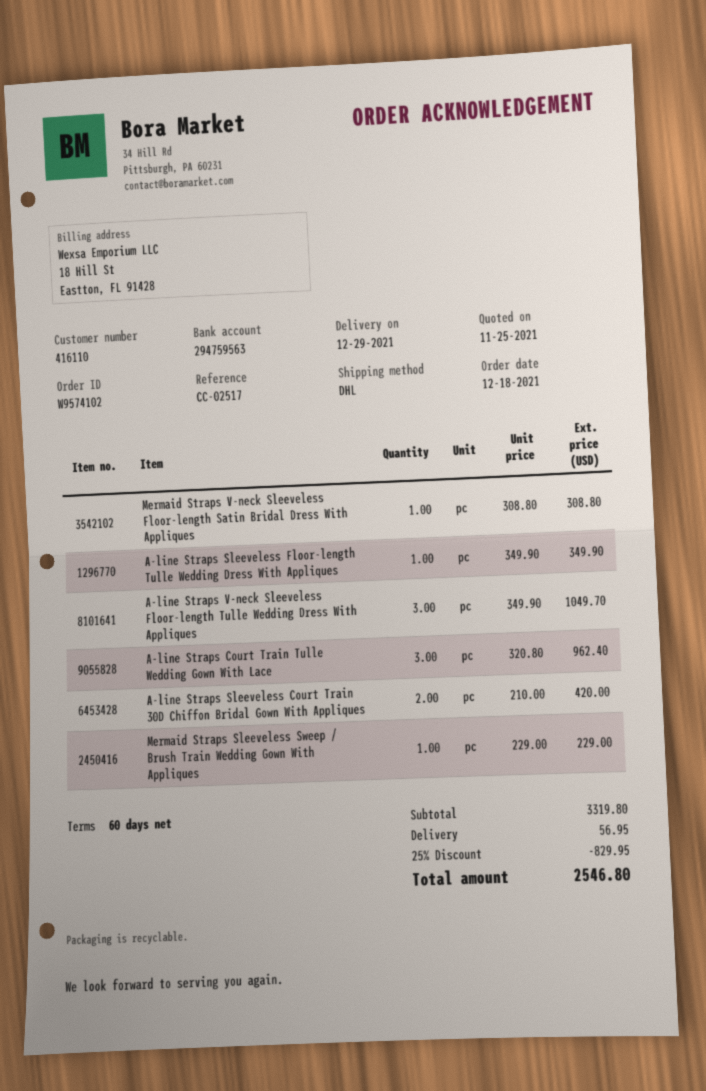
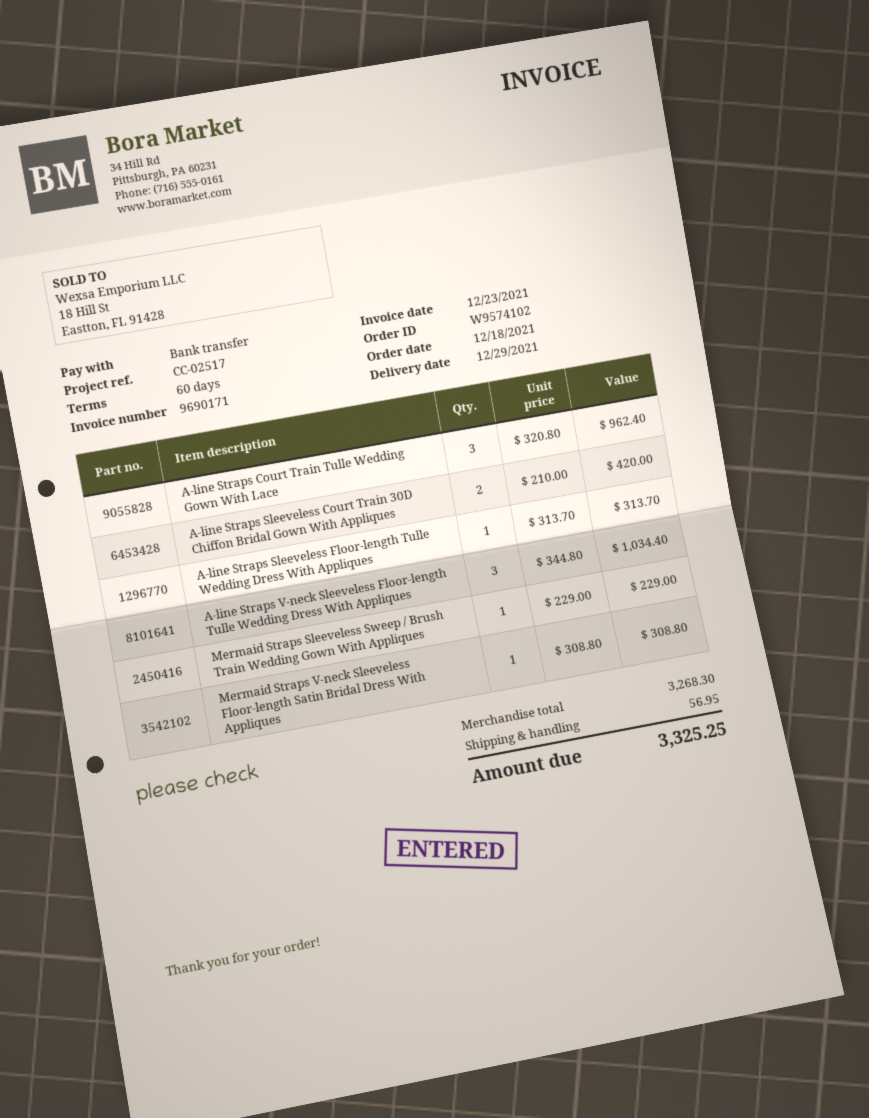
A-line Straps Sleeveless Floor-length Tulle Wedding Dress With Appliques: 1 x 349.90 = 349.90 -> 1 x 313.70 = 313.70
A-line Straps V-neck Sleeveless Floor-length Tulle Wedding Dress With Appliques: 3 x 349.90 = 1049.70 -> 3 x 344.80 = 1034.40
subtotal: 3319.80 -> 3268.30
discount: 25% = 829.95 -> none
total: 2546.80 -> 3325.25

